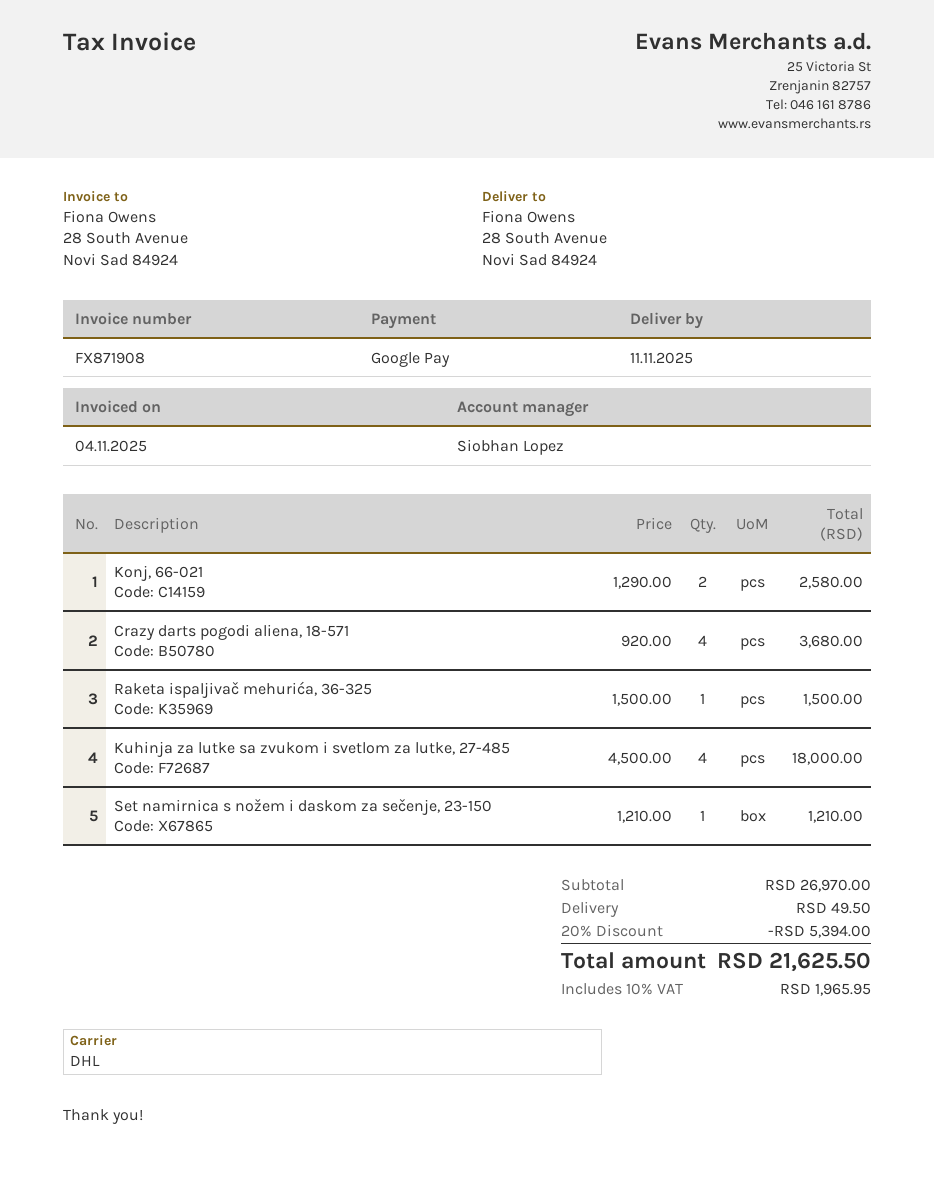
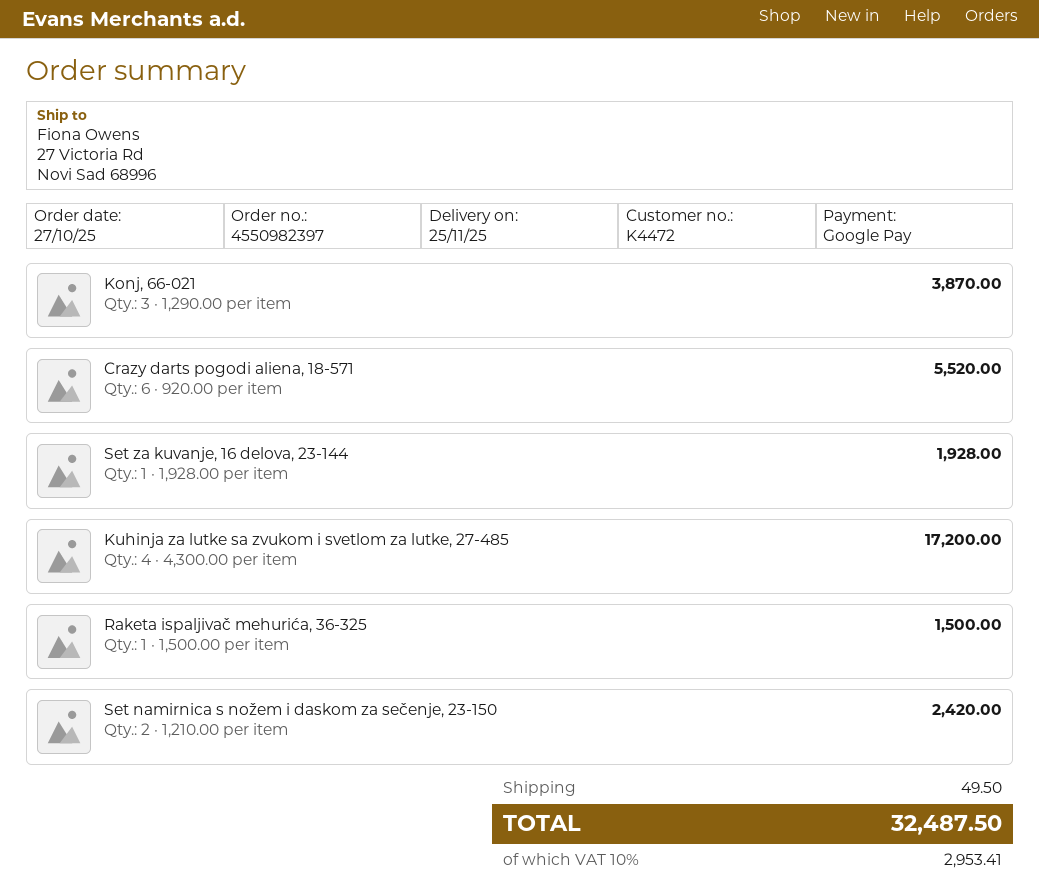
delivery date: 2025-11-11 -> 2025-11-25
ship to: 28 South Avenue, Novi Sad 84924 -> 27 Victoria Rd, Novi Sad 68996
Konj, 66-021: 2 x 1290.00 = 2580.00 -> 3 x 1290.00 = 3870.00
Crazy darts pogodi aliena, 18-571: 4 x 920.00 = 3680.00 -> 6 x 920.00 = 5520.00
Kuhinja za lutke sa zvukom i svetlom za lutke, 27-485: 4 x 4500.00 = 18000.00 -> 4 x 4300.00 = 17200.00
Set namirnica s nožem i daskom za sečenje, 23-150: 1 x 1210.00 = 1210.00 -> 2 x 1210.00 = 2420.00
Set za kuvanje, 16 delova, 23-144: none -> 1 x 1928.00 = 1928.00
discount: 20% = 5394.00 -> none
tax: 10% = 1965.95 -> 10% = 2953.41
total: 21625.50 -> 32487.50

